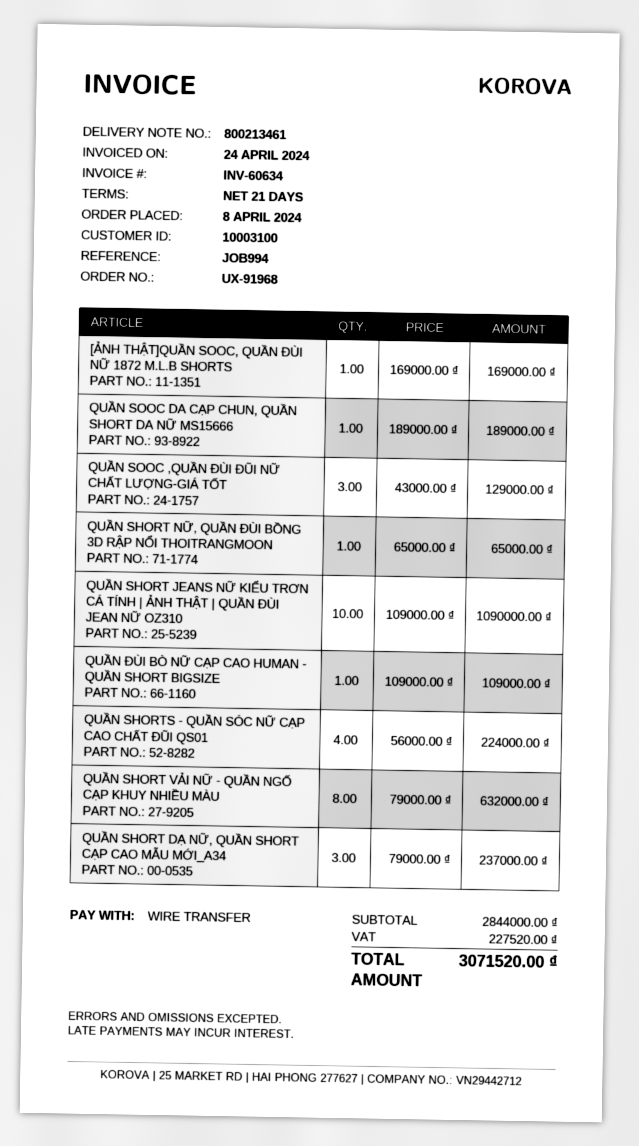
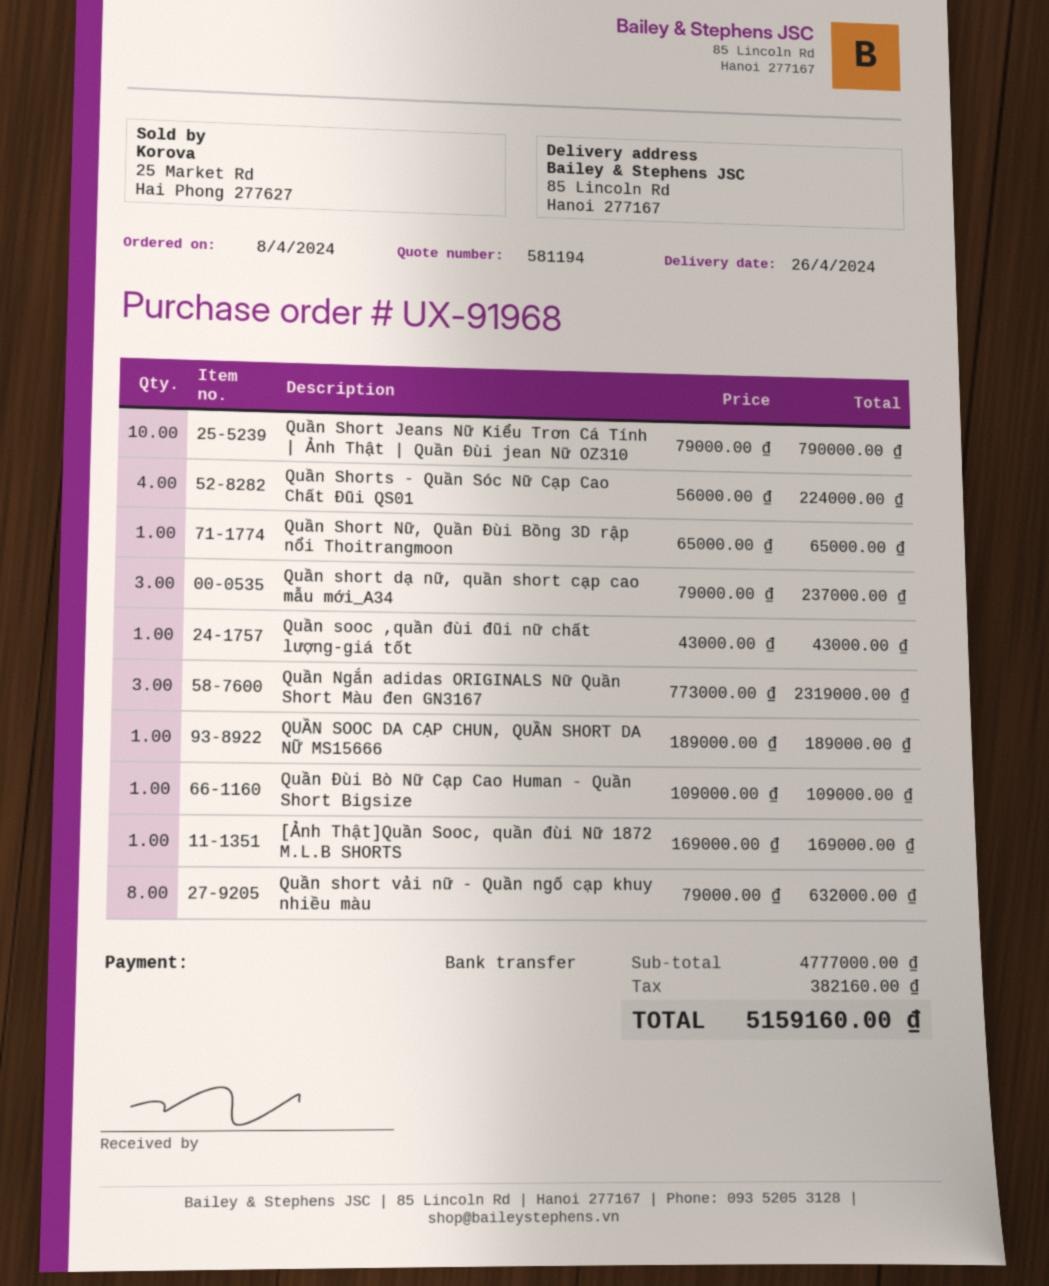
QUẦN SOOC ,QUẦN ĐÙI ĐŨI NỮ CHẤT LƯỢNG-GIÁ TỐT: 3 x 43000.00 = 129000.00 -> 1 x 43000.00 = 43000.00
QUẦN SHORT JEANS NỮ KIỂU TRƠN CÁ TÍNH | ẢNH THẬT | QUẦN ĐÙI JEAN NỮ OZ310: 10 x 109000.00 = 1090000.00 -> 10 x 79000.00 = 790000.00
Quần Ngắn adidas ORIGINALS Nữ Quần Short Màu đen GN3167: none -> 3 x 773000.00 = 2319000.00
subtotal: 2844000.00 -> 4777000.00
tax: 227520.00 -> 382160.00
total: 3071520.00 -> 5159160.00

